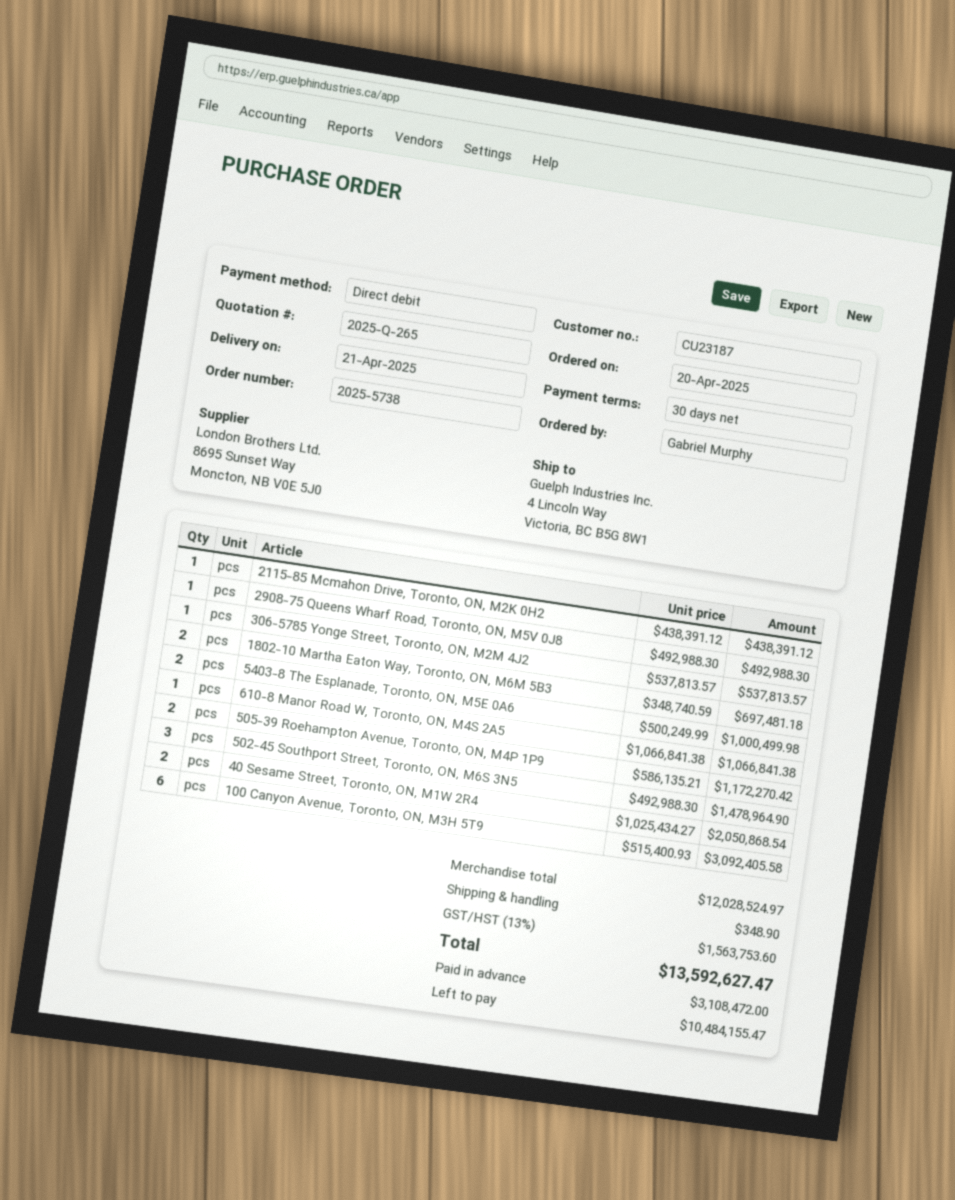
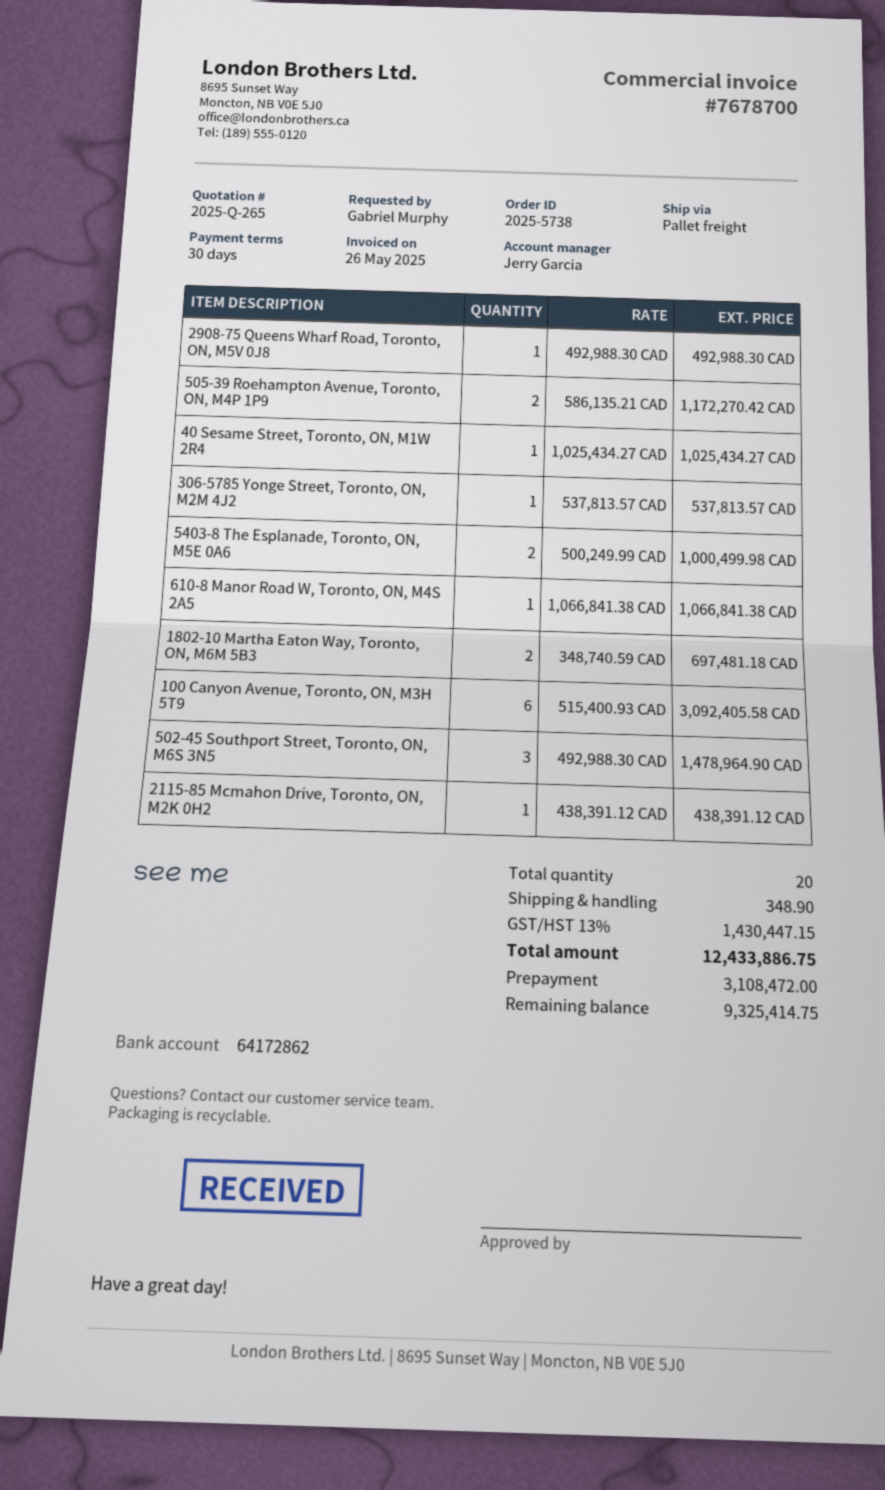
40 Sesame Street, Toronto, ON, M1W 2R4: 2 x 1025434.27 = 2050868.54 -> 1 x 1025434.27 = 1025434.27
tax: 13% = 1563753.60 -> 13% = 1430447.15
total: 13592627.47 -> 12433886.75
balance: 10484155.47 -> 9325414.75

